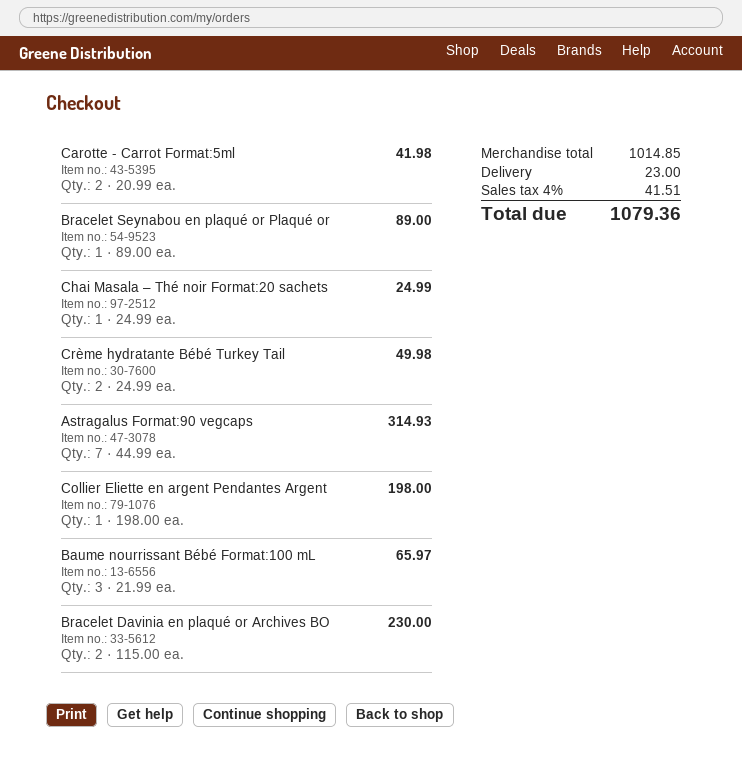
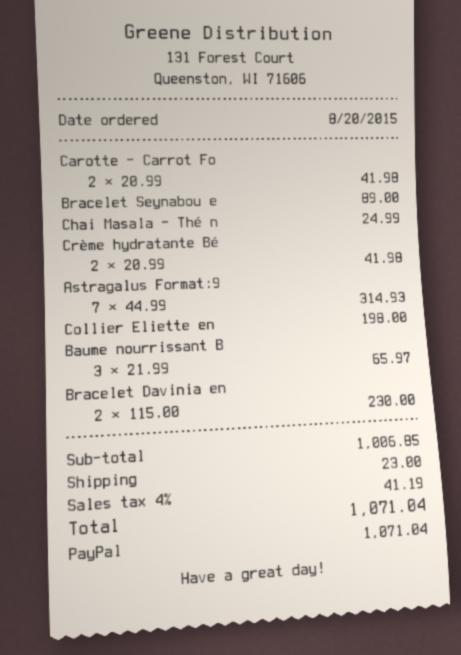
Crème hydratante Bébé Turkey Tail: 2 x 24.99 = 49.98 -> 2 x 20.99 = 41.98
subtotal: 1014.85 -> 1006.85
tax: 4% = 41.51 -> 4% = 41.19
total: 1079.36 -> 1071.04

